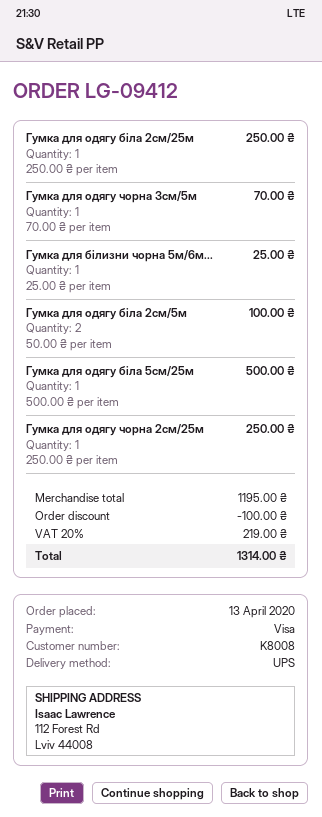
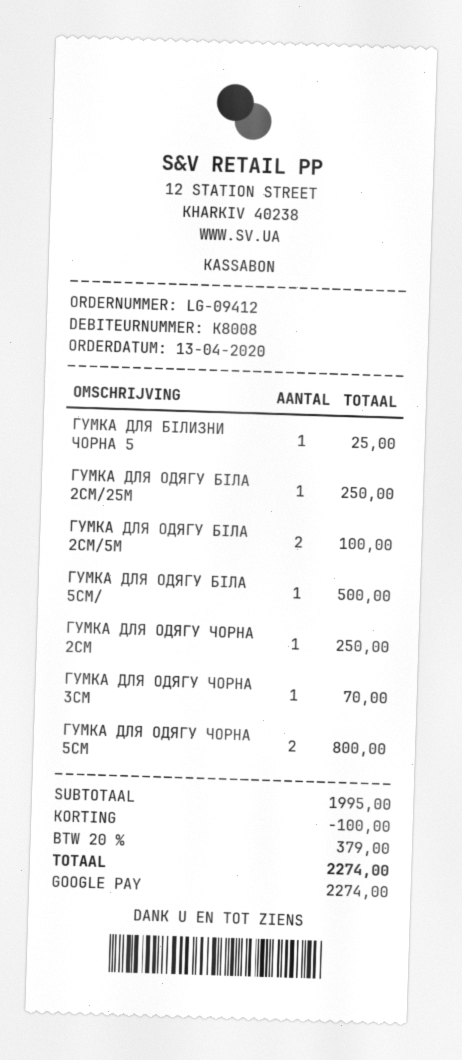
payment method: Visa -> Google Pay
ГУМКА ДЛЯ ОДЯГУ ЧОРНА 5СМ: none -> 2 for 800.00
subtotal: 1195.00 -> 1995.00
tax: 20% = 219.00 -> 20% = 379.00
total: 1314.00 -> 2274.00

